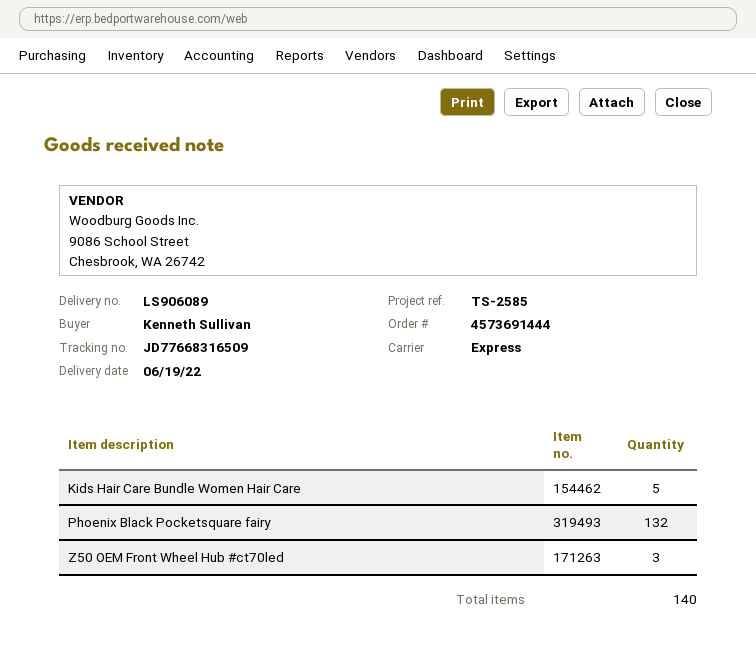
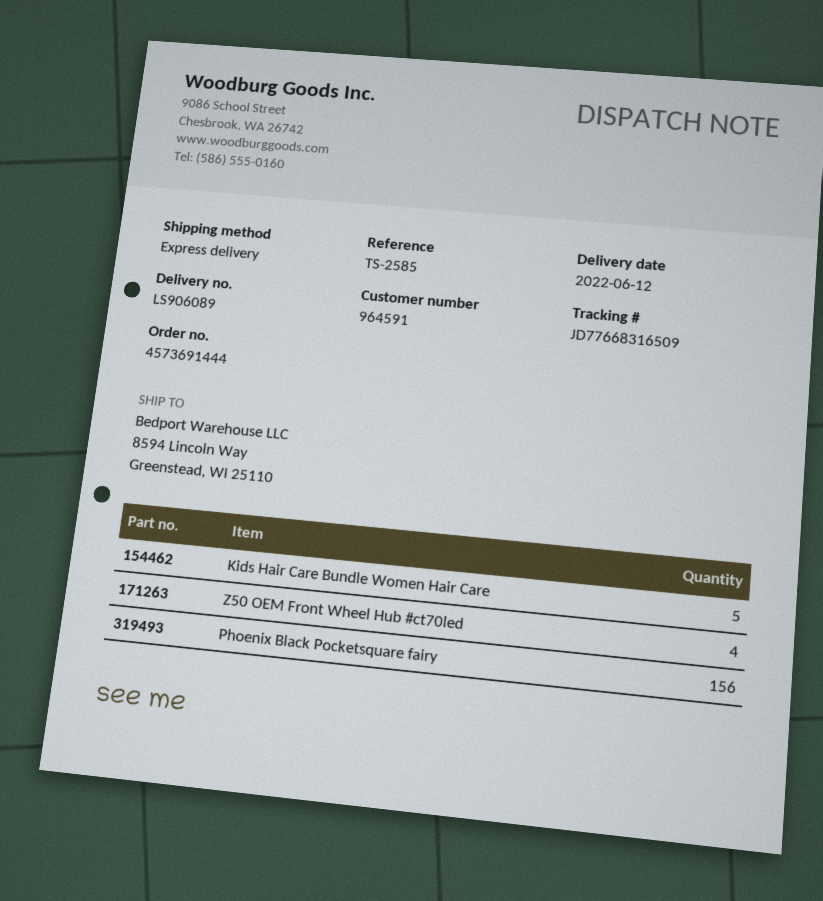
delivery date: 2022-06-19 -> 2022-06-12
Phoenix Black Pocketsquare fairy: 132 -> 156
Z50 OEM Front Wheel Hub #ct70led: 3 -> 4

